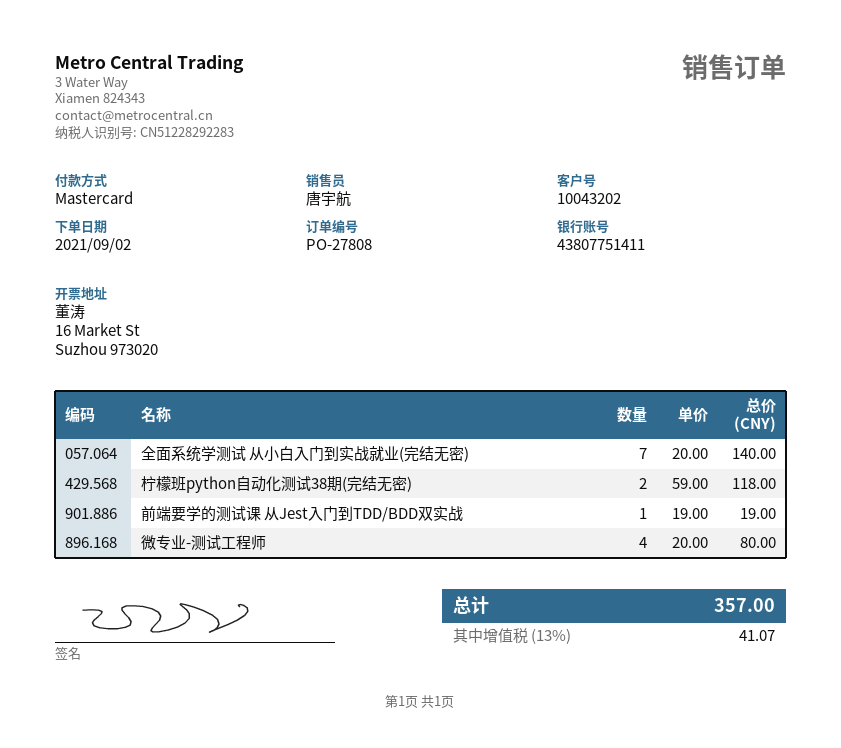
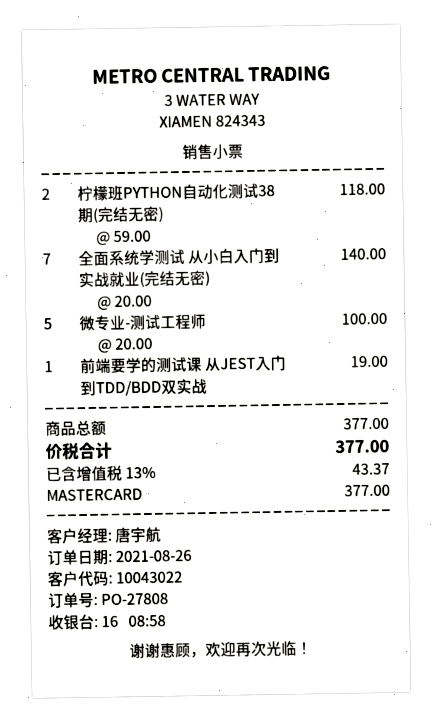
order date: 2021-09-02 -> 2021-08-26
customer number: 10043202 -> 10043022
微专业-测试工程师: 4 x 20.00 = 80.00 -> 5 x 20.00 = 100.00
tax: 13% = 41.07 -> 13% = 43.37
total: 357.00 -> 377.00

